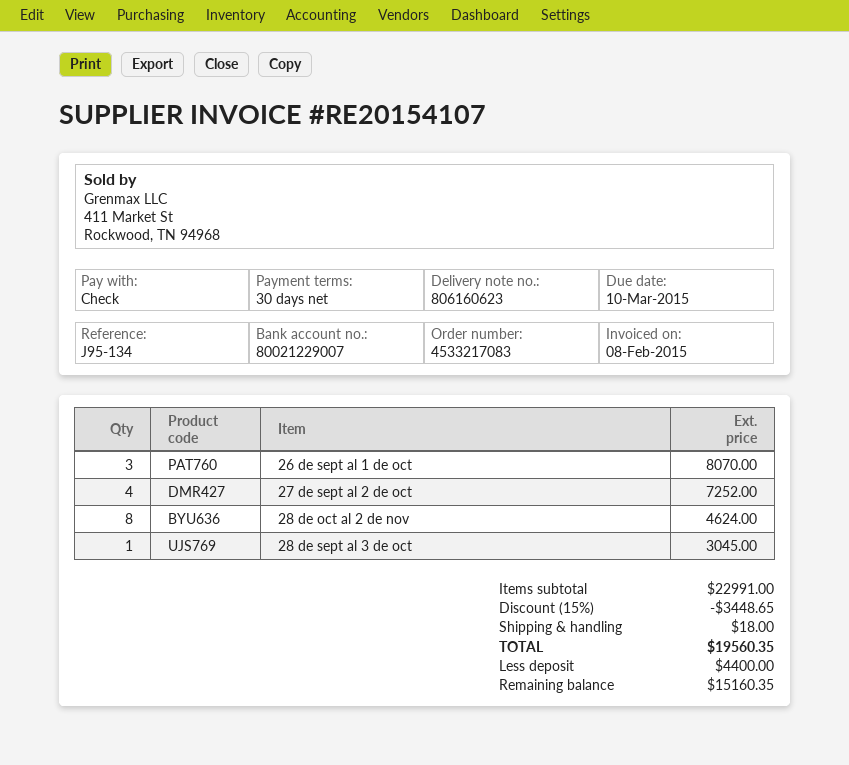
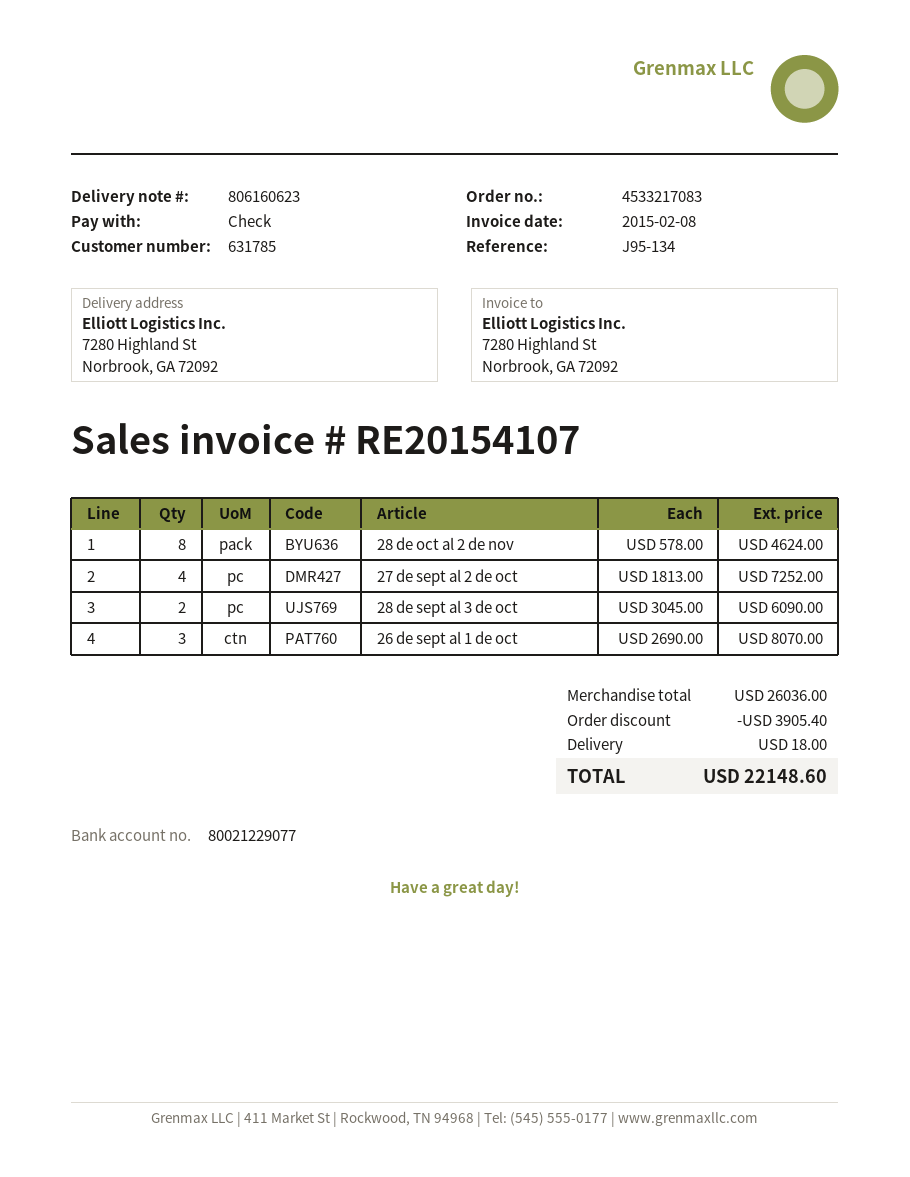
bank account: 80021229007 -> 80021229077
28 de sept al 3 de oct: 1 for 3045.00 -> 2 for 6090.00
subtotal: 22991.00 -> 26036.00
discount: 3448.65 -> 3905.40
total: 19560.35 -> 22148.60

